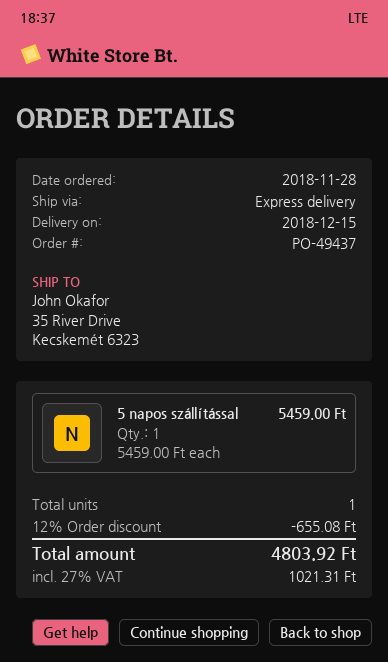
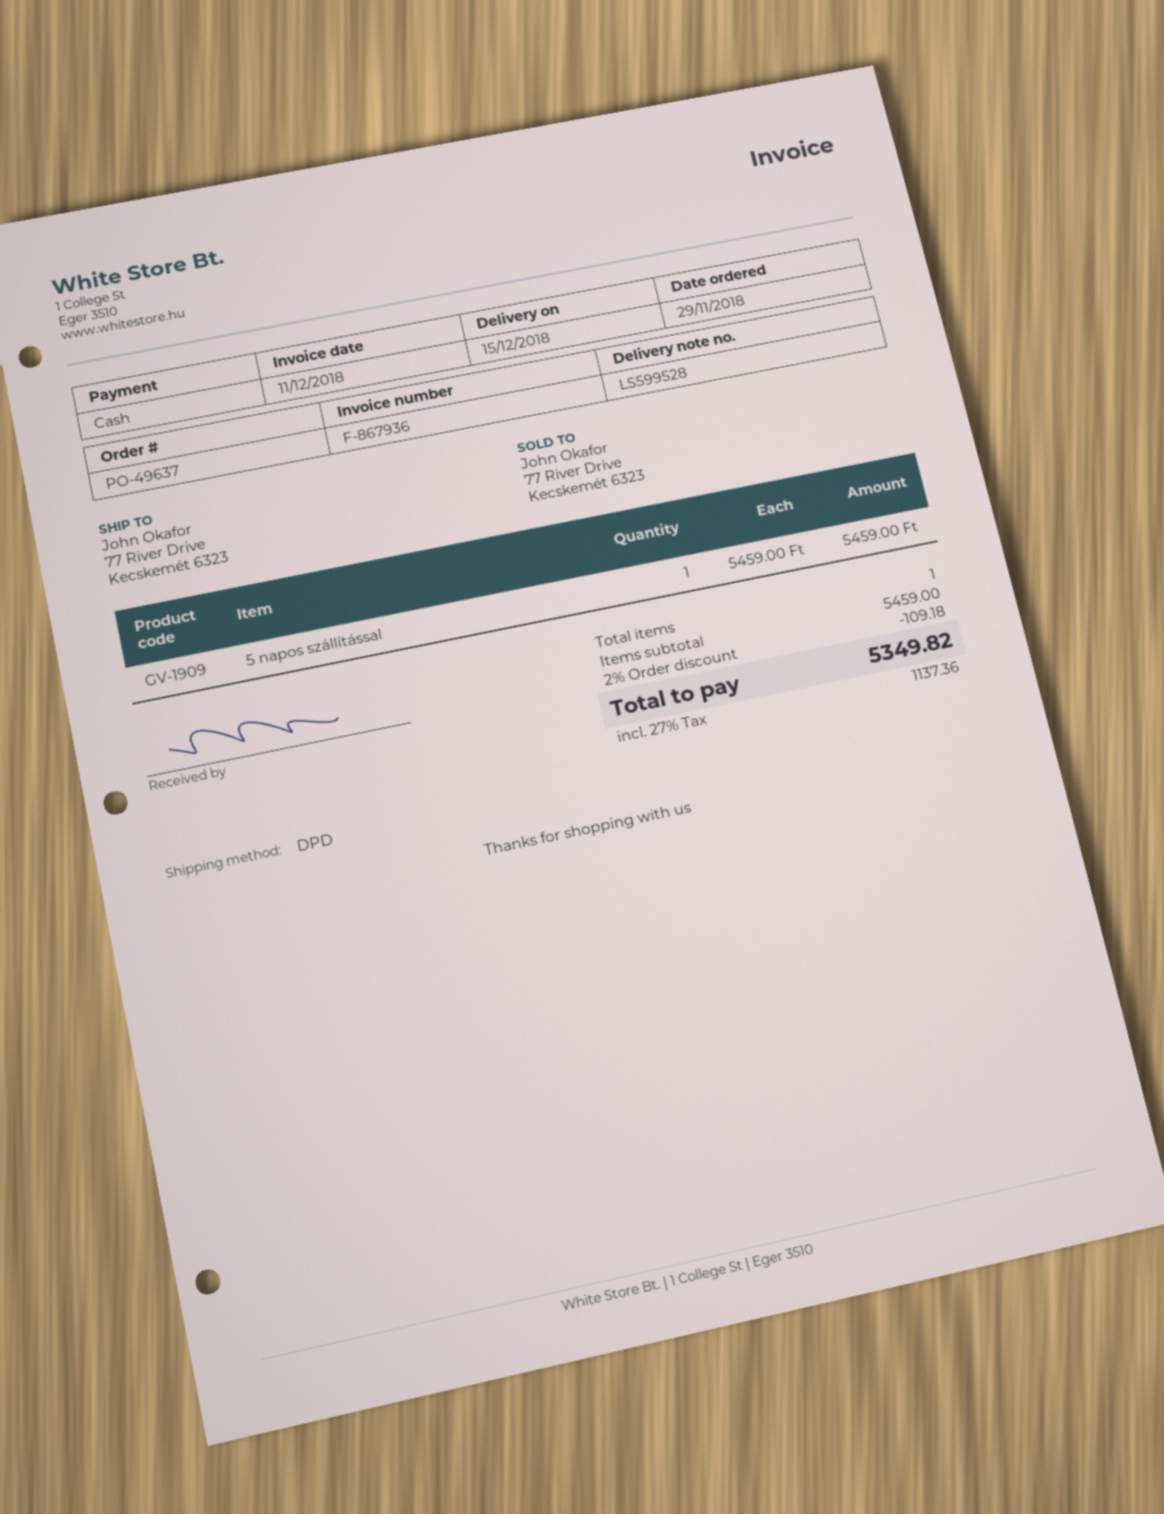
order number: PO-49437 -> PO-49637
order date: 2018-11-28 -> 2018-11-29
shipping method: express -> DPD
ship to: 35 River Drive, Kecskemét 6323 -> 77 River Drive, Kecskemét 6323
discount: 12% = 655.08 -> 2% = 109.18
tax: 27% = 1021.31 -> 27% = 1137.36
total: 4803.92 -> 5349.82

